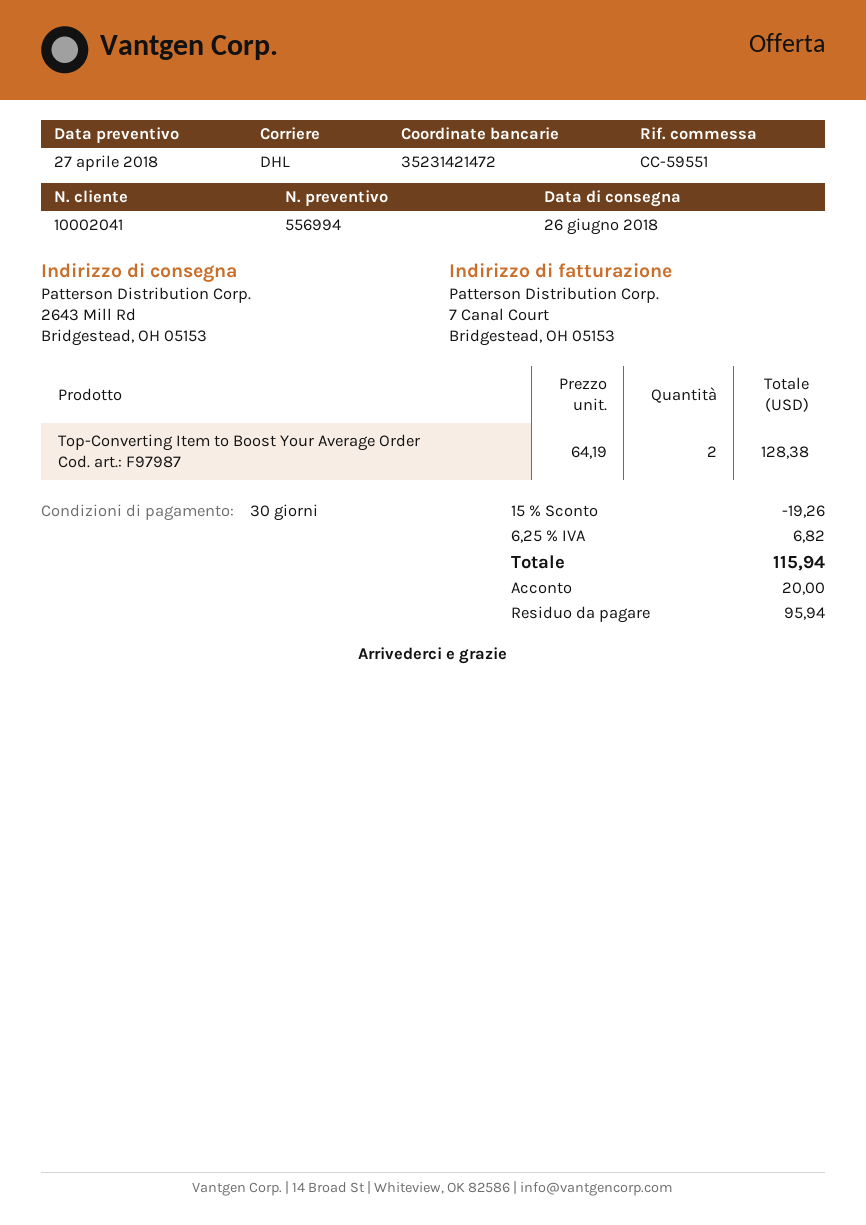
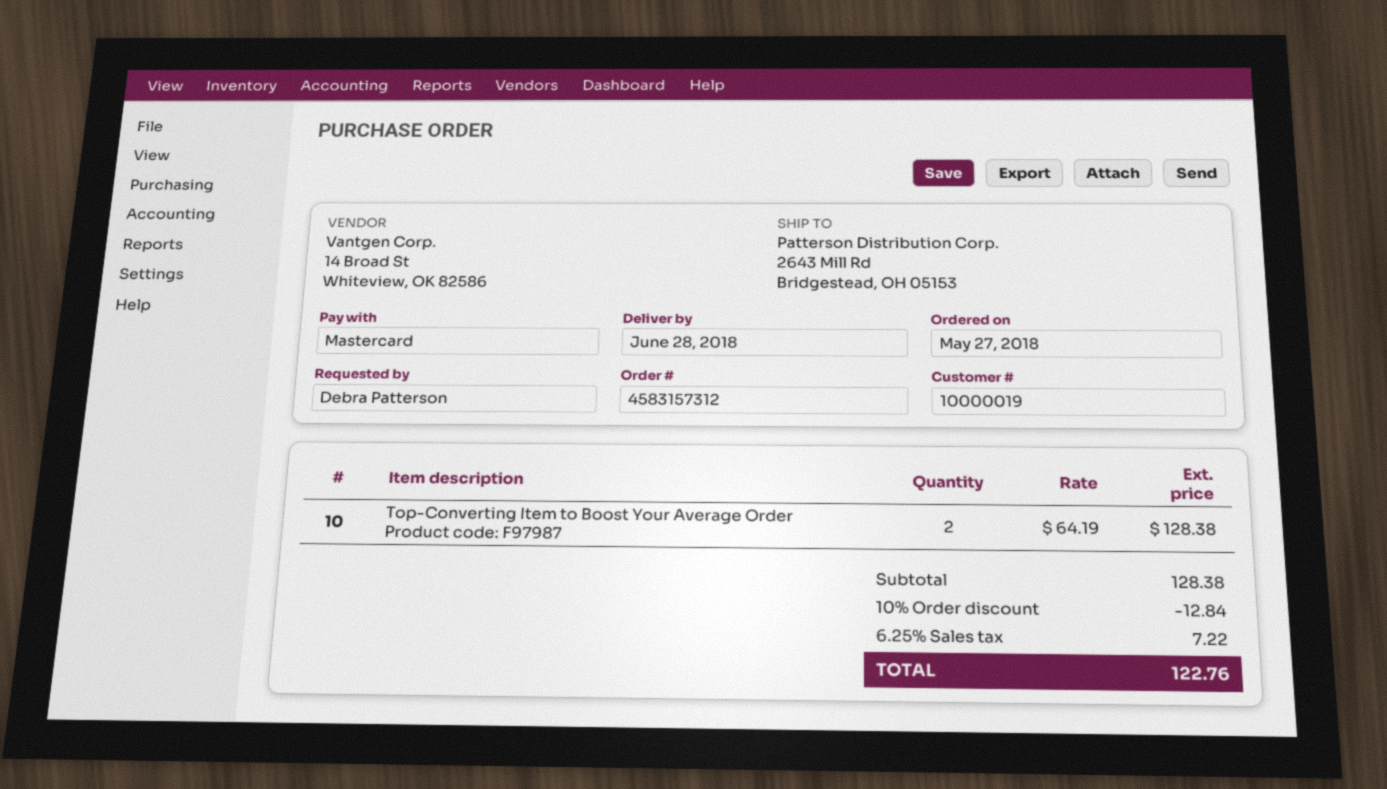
delivery date: 2018-06-26 -> 2018-06-28
customer number: 10002041 -> 10000019
discount: 15% = 19.26 -> 10% = 12.84
tax: 6.25% = 6.82 -> 6.25% = 7.22
total: 115.94 -> 122.76

